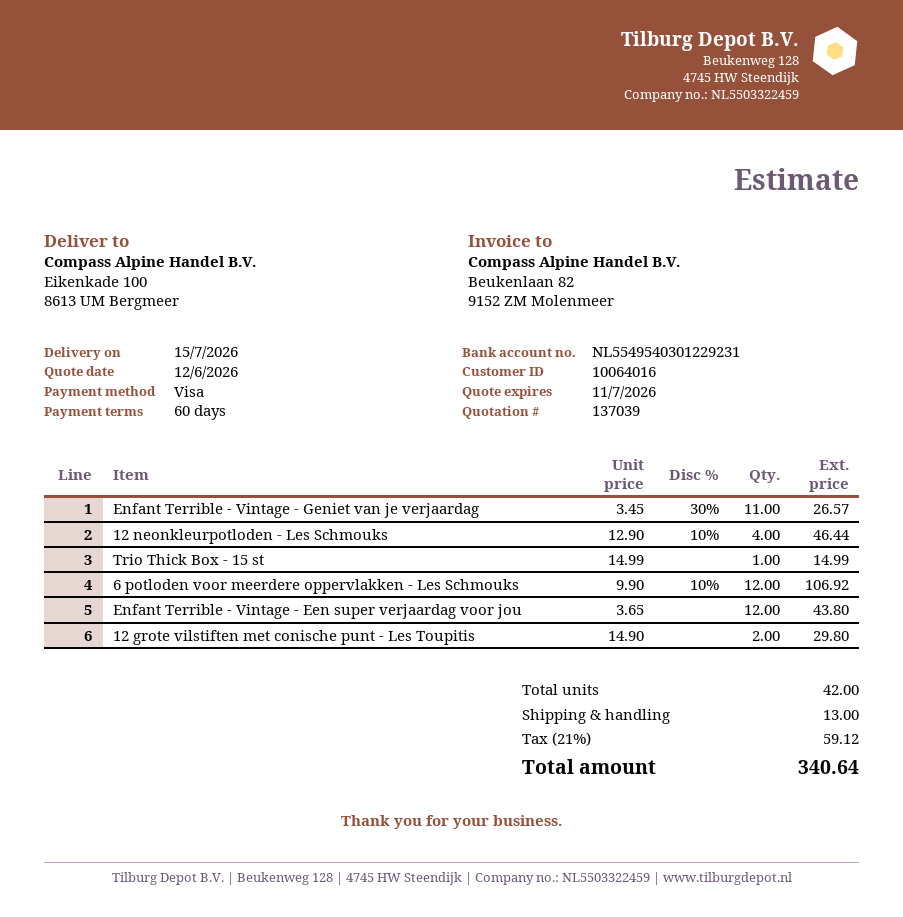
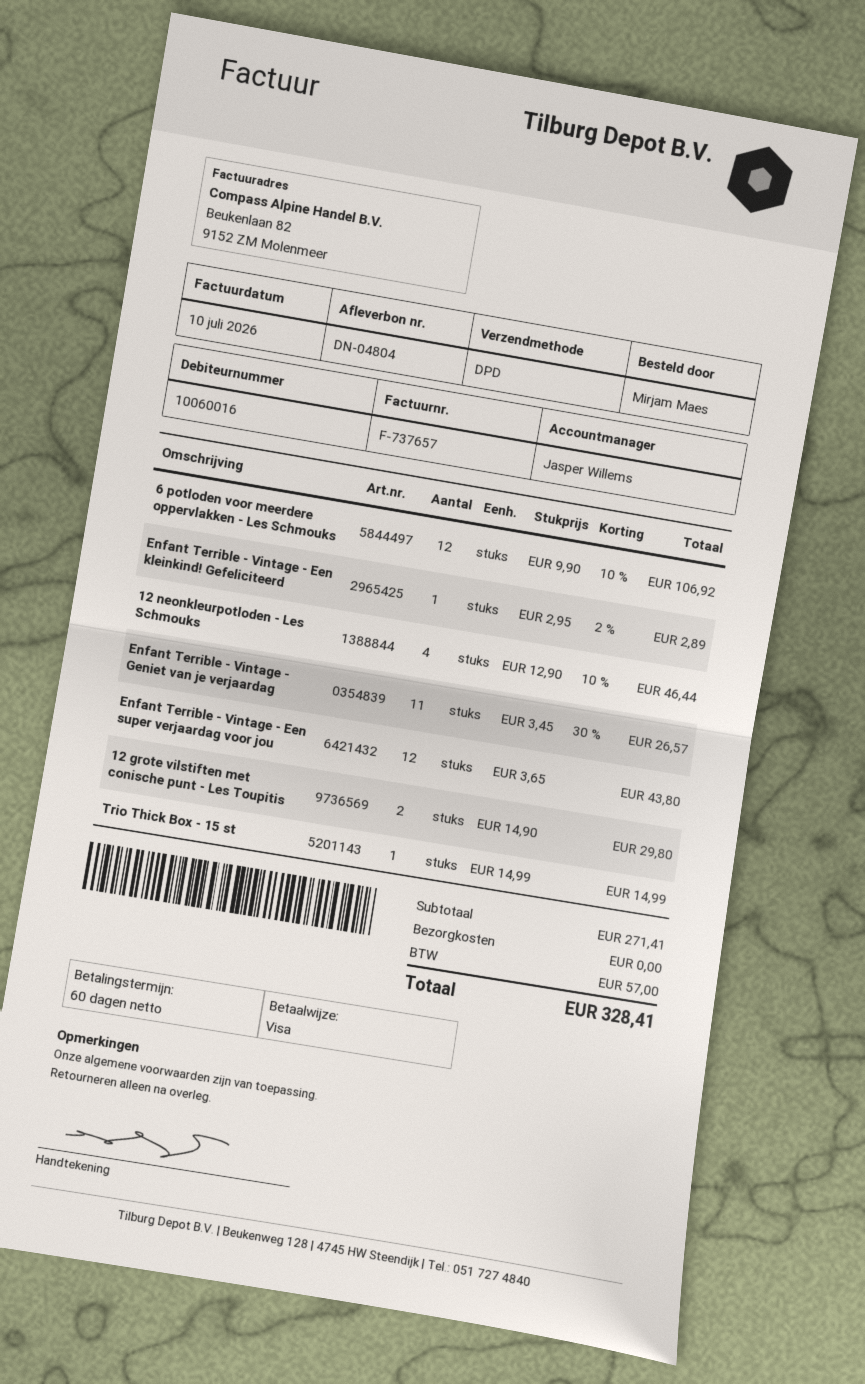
customer number: 10064016 -> 10060016
Enfant Terrible - Vintage - Een kleinkind! Gefeliciteerd: none -> 1 x 2.95 - 2% = 2.89
shipping: 13.00 -> 0.00
tax: 59.12 -> 57.00
total: 340.64 -> 328.41

